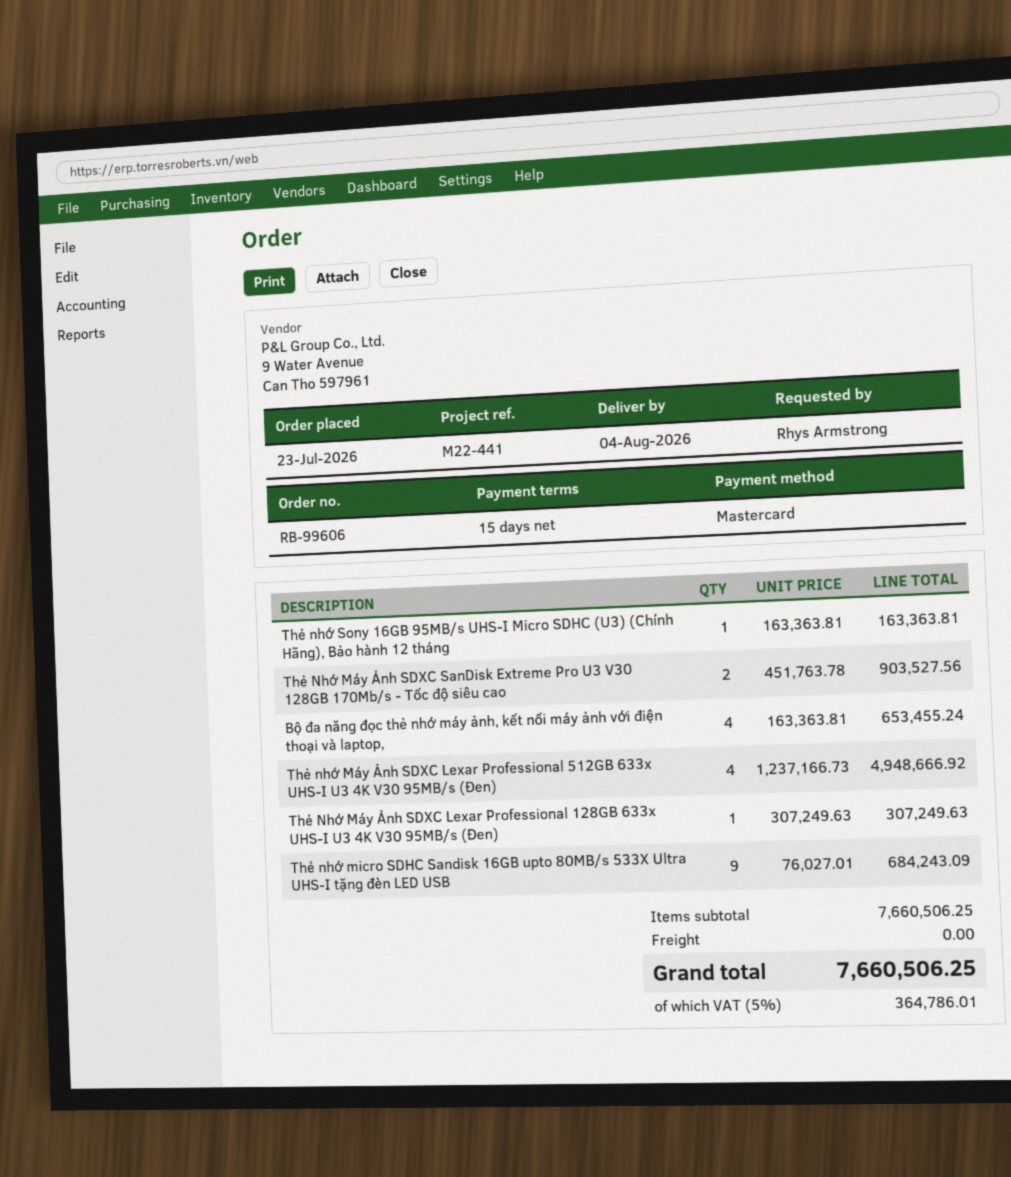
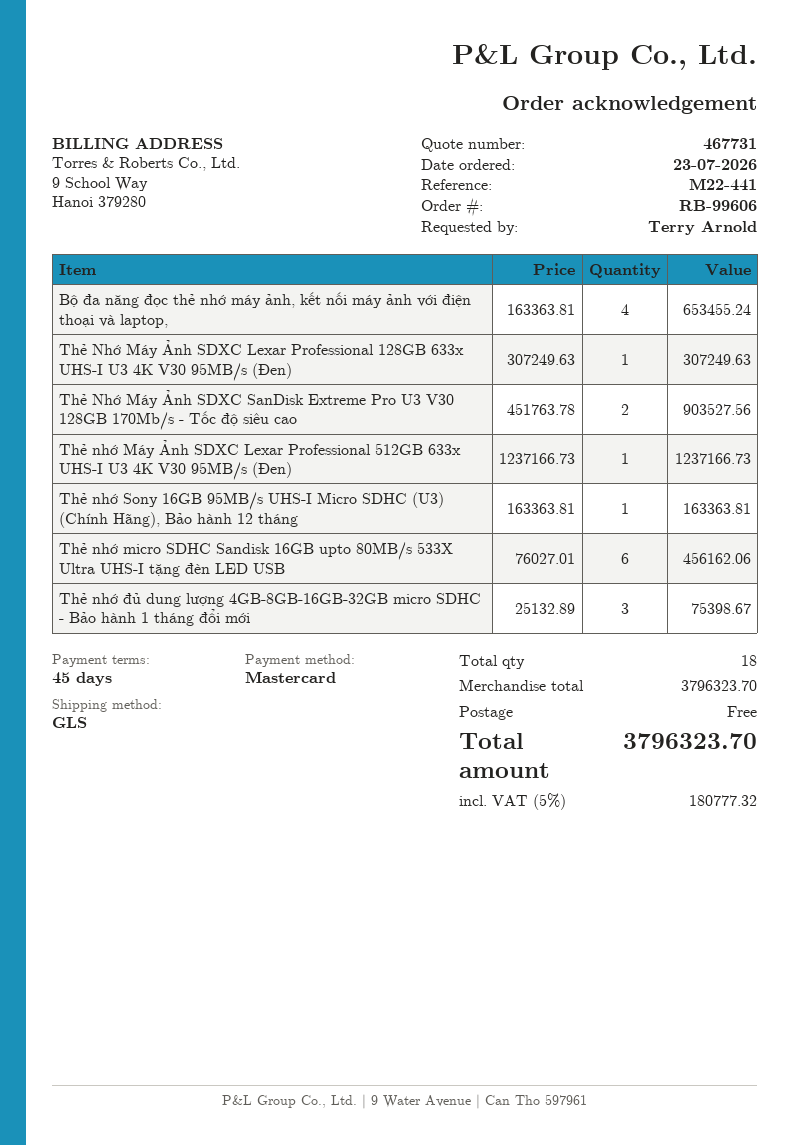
payment terms: 15 days -> 45 days
ordered by: Rhys Armstrong -> Terry Arnold
Thẻ nhớ Máy Ảnh SDXC Lexar Professional 512GB 633x UHS-I U3 4K V30 95MB/s (Đen): 4 x 1237166.73 = 4948666.92 -> 1 x 1237166.73 = 1237166.73
Thẻ nhớ micro SDHC Sandisk 16GB upto 80MB/s 533X Ultra UHS-I tặng đèn LED USB: 9 x 76027.01 = 684243.09 -> 6 x 76027.01 = 456162.06
Thẻ nhớ đủ dung lượng 4GB-8GB-16GB-32GB micro SDHC - Bảo hành 1 tháng đổi mới: none -> 3 x 25132.89 = 75398.67
subtotal: 7660506.25 -> 3796323.70
tax: 5% = 364786.01 -> 5% = 180777.32
total: 7660506.25 -> 3796323.70

